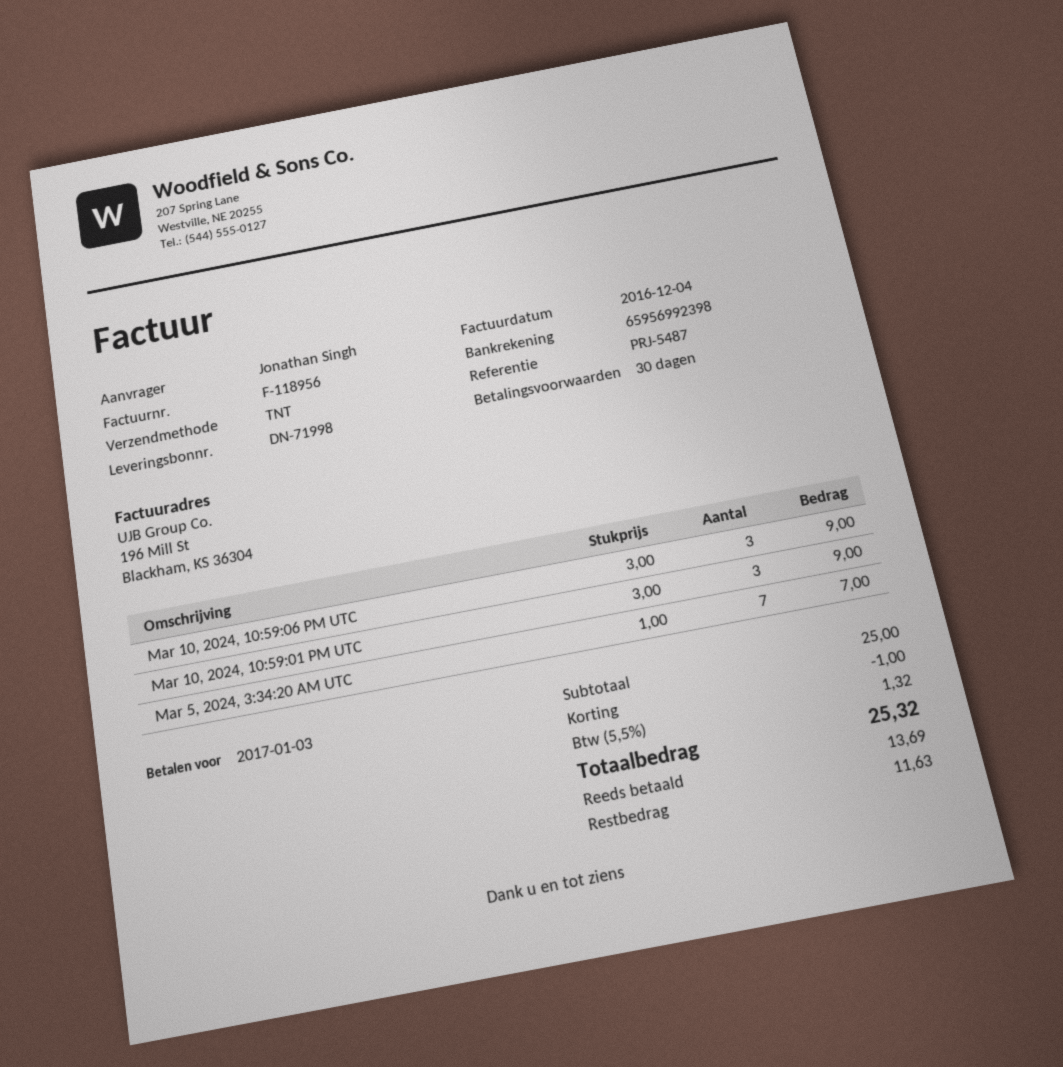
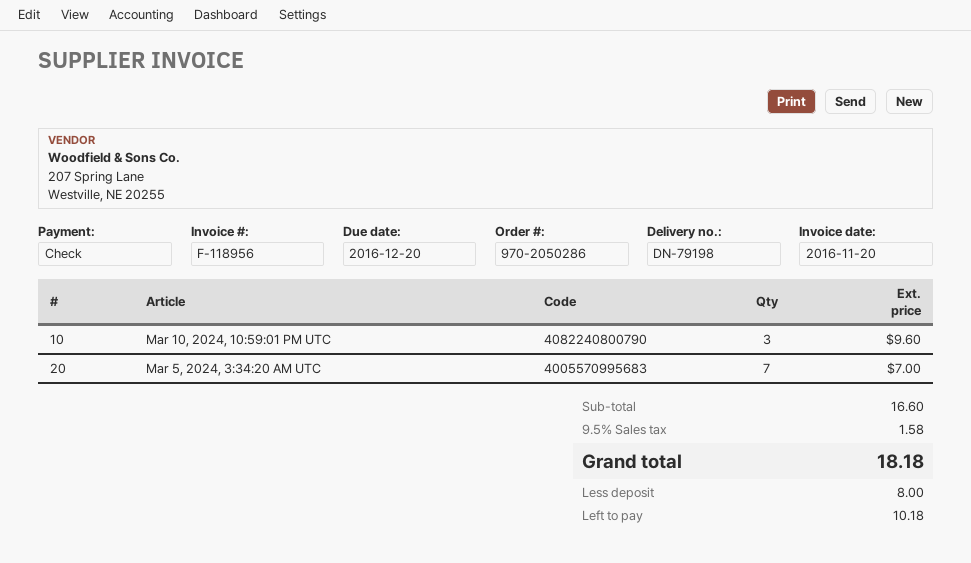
delivery note number: DN-71998 -> DN-79198
invoice date: 2016-12-04 -> 2016-11-20
due date: 2017-01-03 -> 2016-12-20
Mar 10, 2024, 10:59:06 PM UTC: 3 for 9.00 -> none
Mar 10, 2024, 10:59:01 PM UTC: 3 for 9.00 -> 3 for 9.60
subtotal: 25.00 -> 16.60
discount: 1.00 -> none
tax: 5.5% = 1.32 -> 9.5% = 1.58
total: 25.32 -> 18.18
deposit: 13.69 -> 8.00
balance: 11.63 -> 10.18

